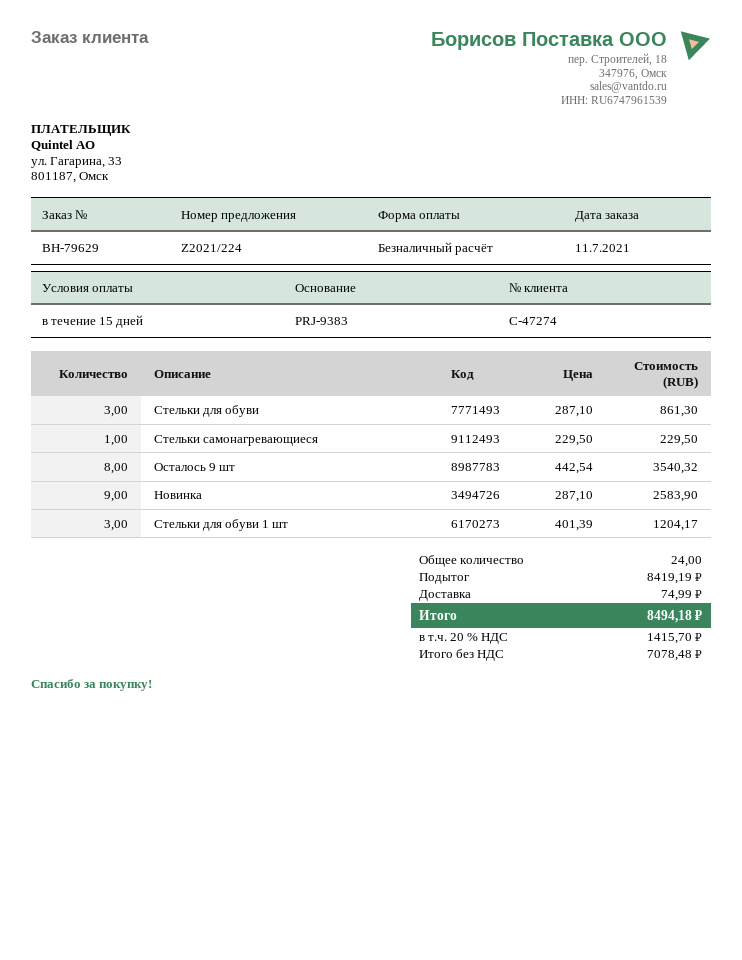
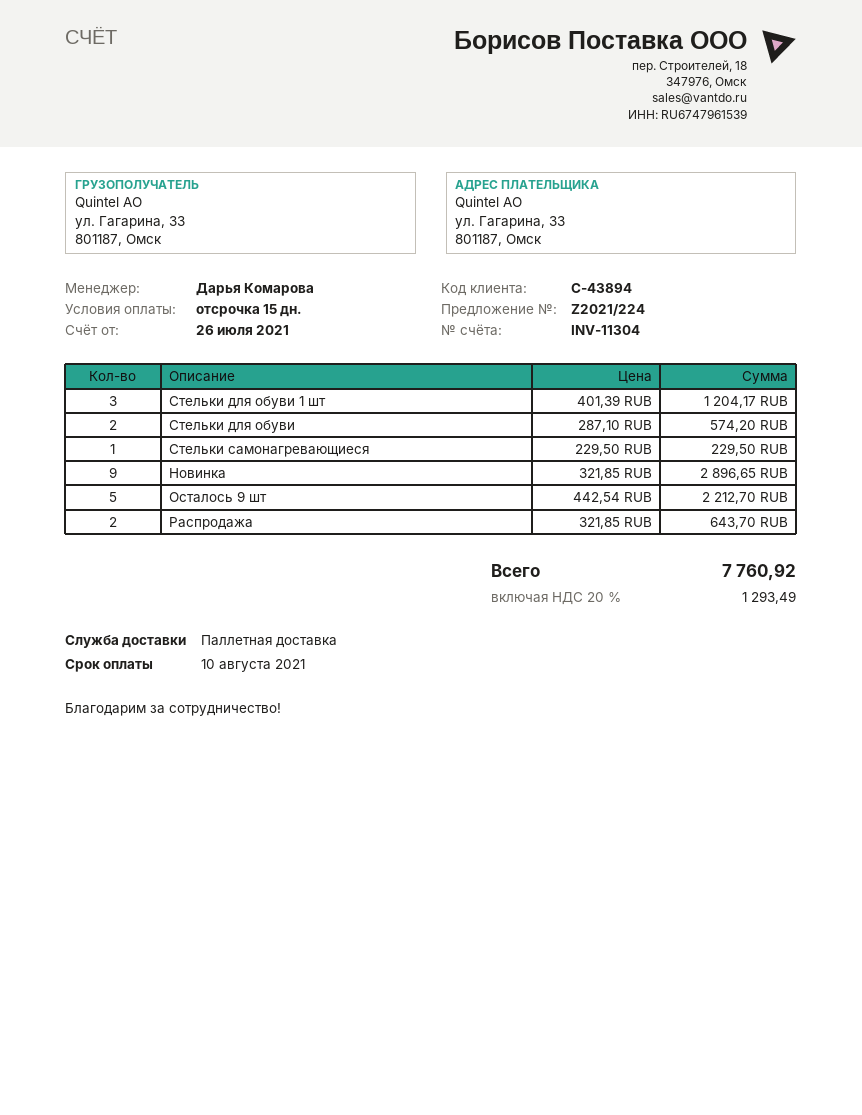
customer number: C-47274 -> C-43894
Стельки для обуви: 3 x 287.10 = 861.30 -> 2 x 287.10 = 574.20
Осталось 9 шт: 8 x 442.54 = 3540.32 -> 5 x 442.54 = 2212.70
Новинка: 9 x 287.10 = 2583.90 -> 9 x 321.85 = 2896.65
Распродажа: none -> 2 x 321.85 = 643.70
shipping: 74.99 -> none
tax: 20% = 1415.70 -> 20% = 1293.49
total: 8494.18 -> 7760.92

